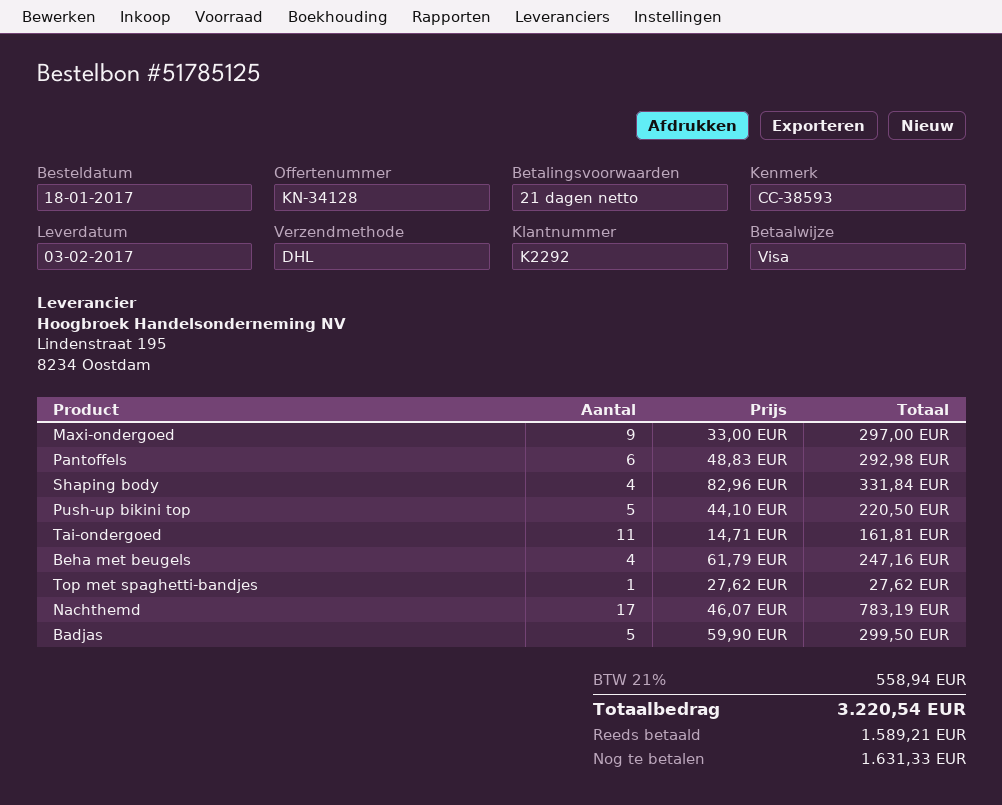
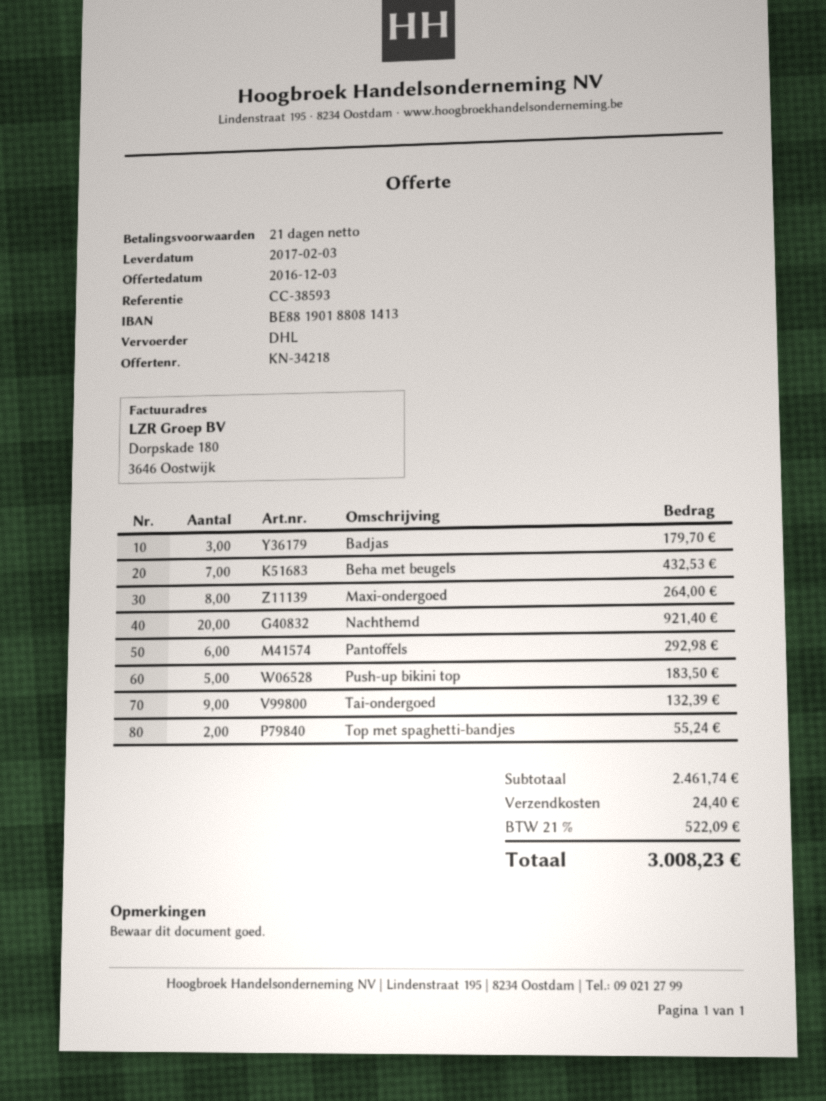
quote number: KN-34128 -> KN-34218
Maxi-ondergoed: 9 for 297.00 -> 8 for 264.00
Shaping body: 4 for 331.84 -> none
Push-up bikini top: 5 for 220.50 -> 5 for 183.50
Tai-ondergoed: 11 for 161.81 -> 9 for 132.39
Beha met beugels: 4 for 247.16 -> 7 for 432.53
Top met spaghetti-bandjes: 1 for 27.62 -> 2 for 55.24
Nachthemd: 17 for 783.19 -> 20 for 921.40
Badjas: 5 for 299.50 -> 3 for 179.70
shipping: none -> 24.40
tax: 21% = 558.94 -> 21% = 522.09
total: 3220.54 -> 3008.23

